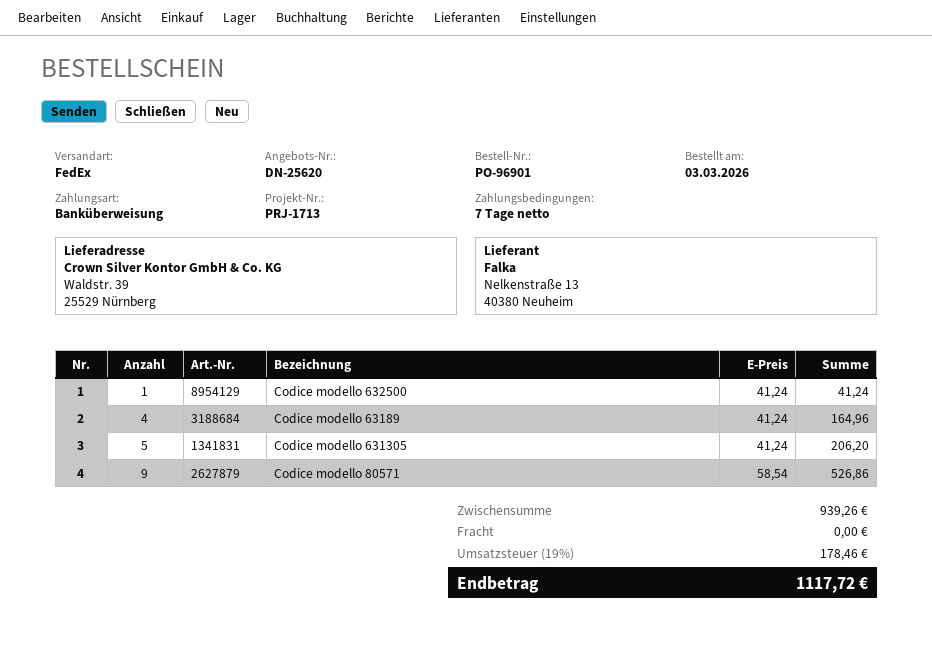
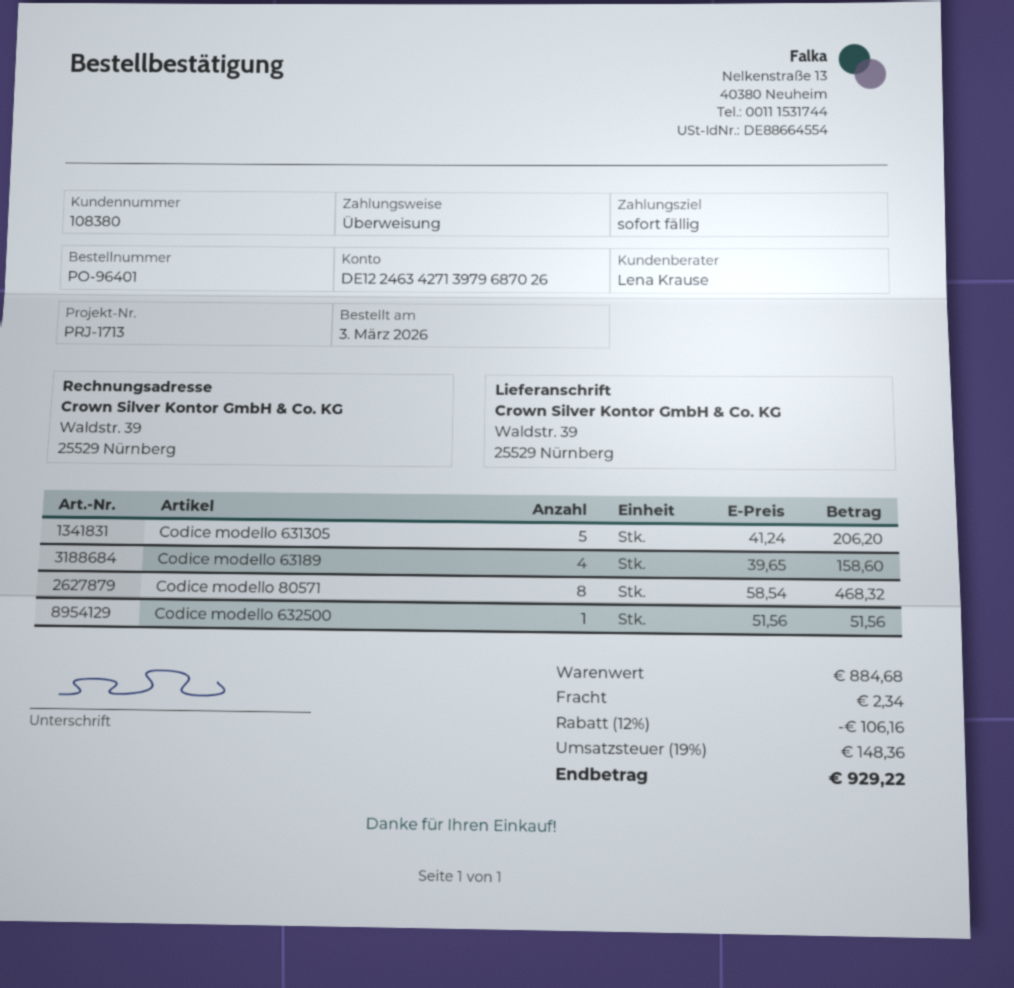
order number: PO-96901 -> PO-96401
payment terms: 7 days -> on receipt
Codice modello 632500: 1 x 41.24 = 41.24 -> 1 x 51.56 = 51.56
Codice modello 63189: 4 x 41.24 = 164.96 -> 4 x 39.65 = 158.60
Codice modello 80571: 9 x 58.54 = 526.86 -> 8 x 58.54 = 468.32
subtotal: 939.26 -> 884.68
discount: none -> 12% = 106.16
shipping: 0.00 -> 2.34
tax: 19% = 178.46 -> 19% = 148.36
total: 1117.72 -> 929.22

